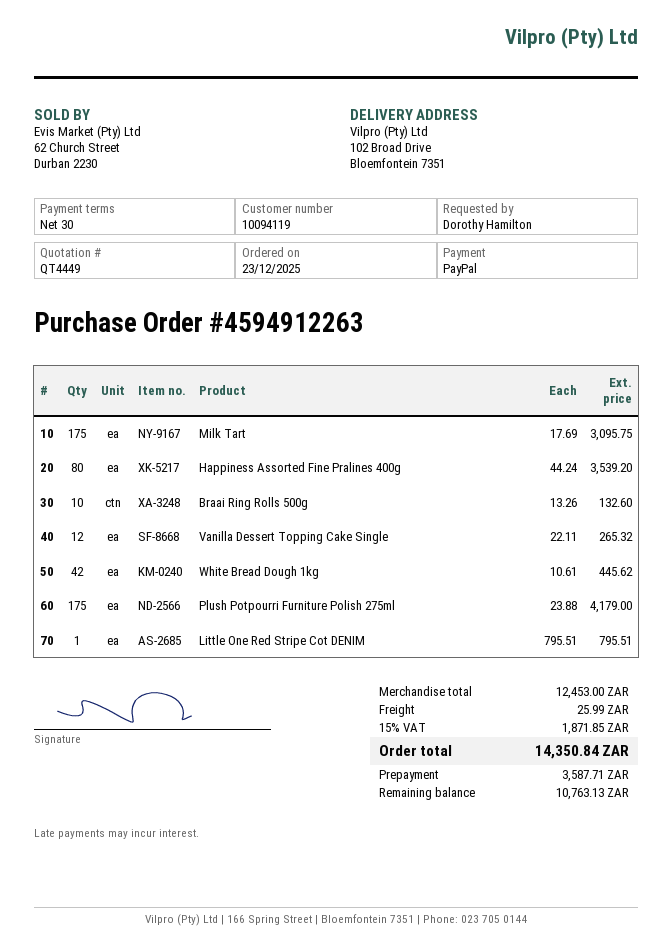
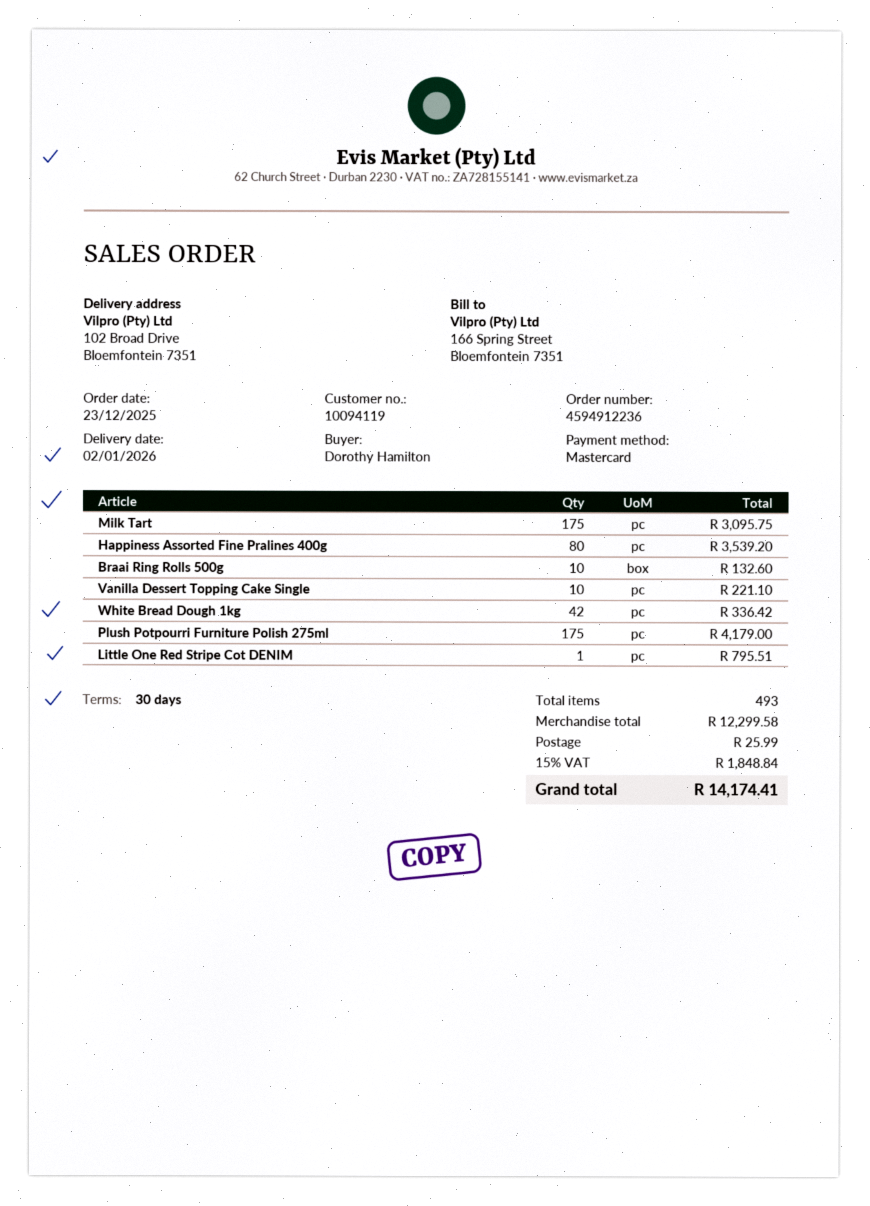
order number: 4594912263 -> 4594912236
payment method: PayPal -> Mastercard
Vanilla Dessert Topping Cake Single: 12 for 265.32 -> 10 for 221.10
White Bread Dough 1kg: 42 for 445.62 -> 42 for 336.42
subtotal: 12453.00 -> 12299.58
tax: 15% = 1871.85 -> 15% = 1848.84
total: 14350.84 -> 14174.41

